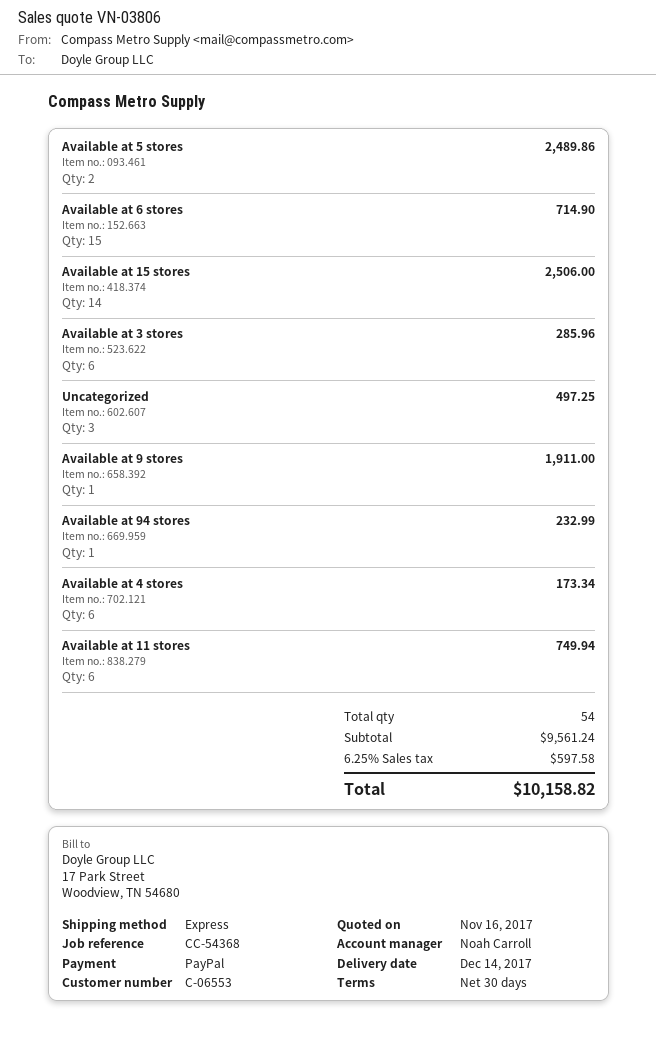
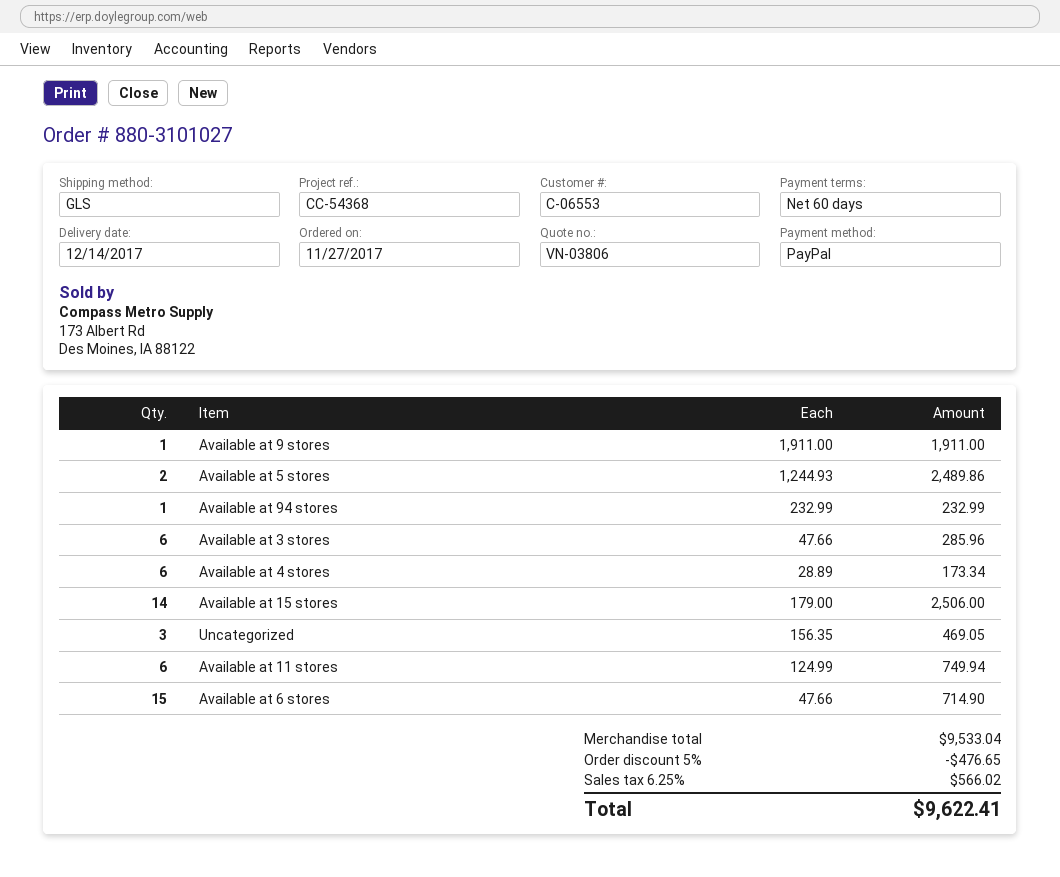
payment terms: 30 days -> 60 days
shipping method: express -> GLS
Uncategorized: 3 for 497.25 -> 3 for 469.05
subtotal: 9561.24 -> 9533.04
discount: none -> 5% = 476.65
tax: 6.25% = 597.58 -> 6.25% = 566.02
total: 10158.82 -> 9622.41

